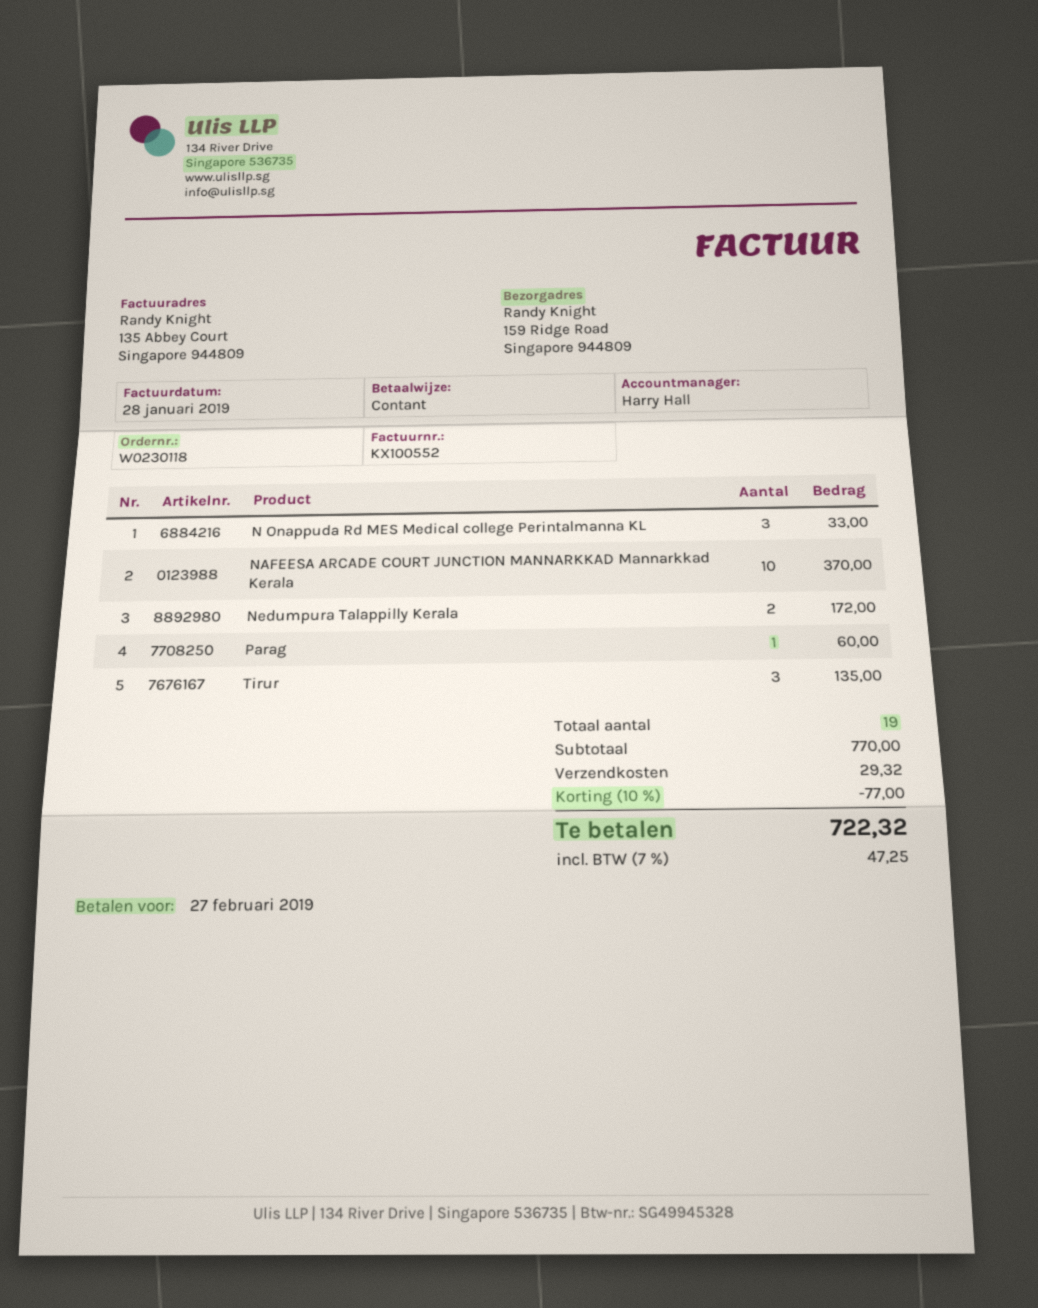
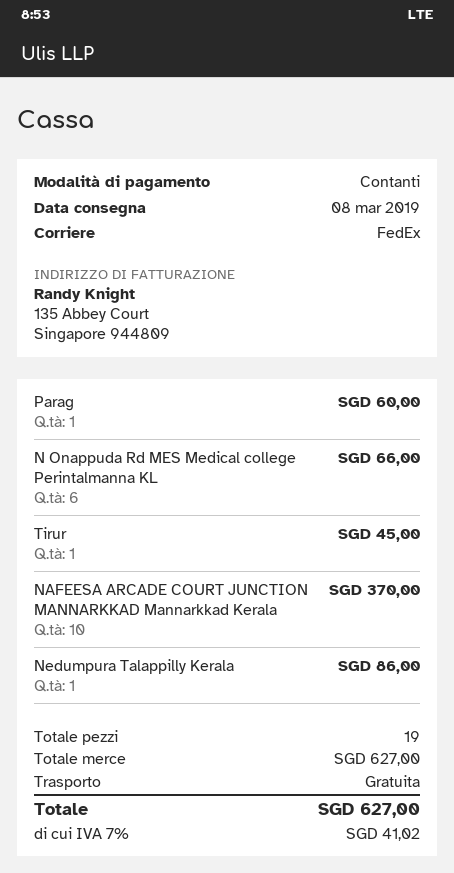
N Onappuda Rd MES Medical college Perintalmanna KL: 3 for 33.00 -> 6 for 66.00
Nedumpura Talappilly Kerala: 2 for 172.00 -> 1 for 86.00
Tirur: 3 for 135.00 -> 1 for 45.00
subtotal: 770.00 -> 627.00
discount: 10% = 77.00 -> none
shipping: 29.32 -> 0.00
tax: 7% = 47.25 -> 7% = 41.02
total: 722.32 -> 627.00

